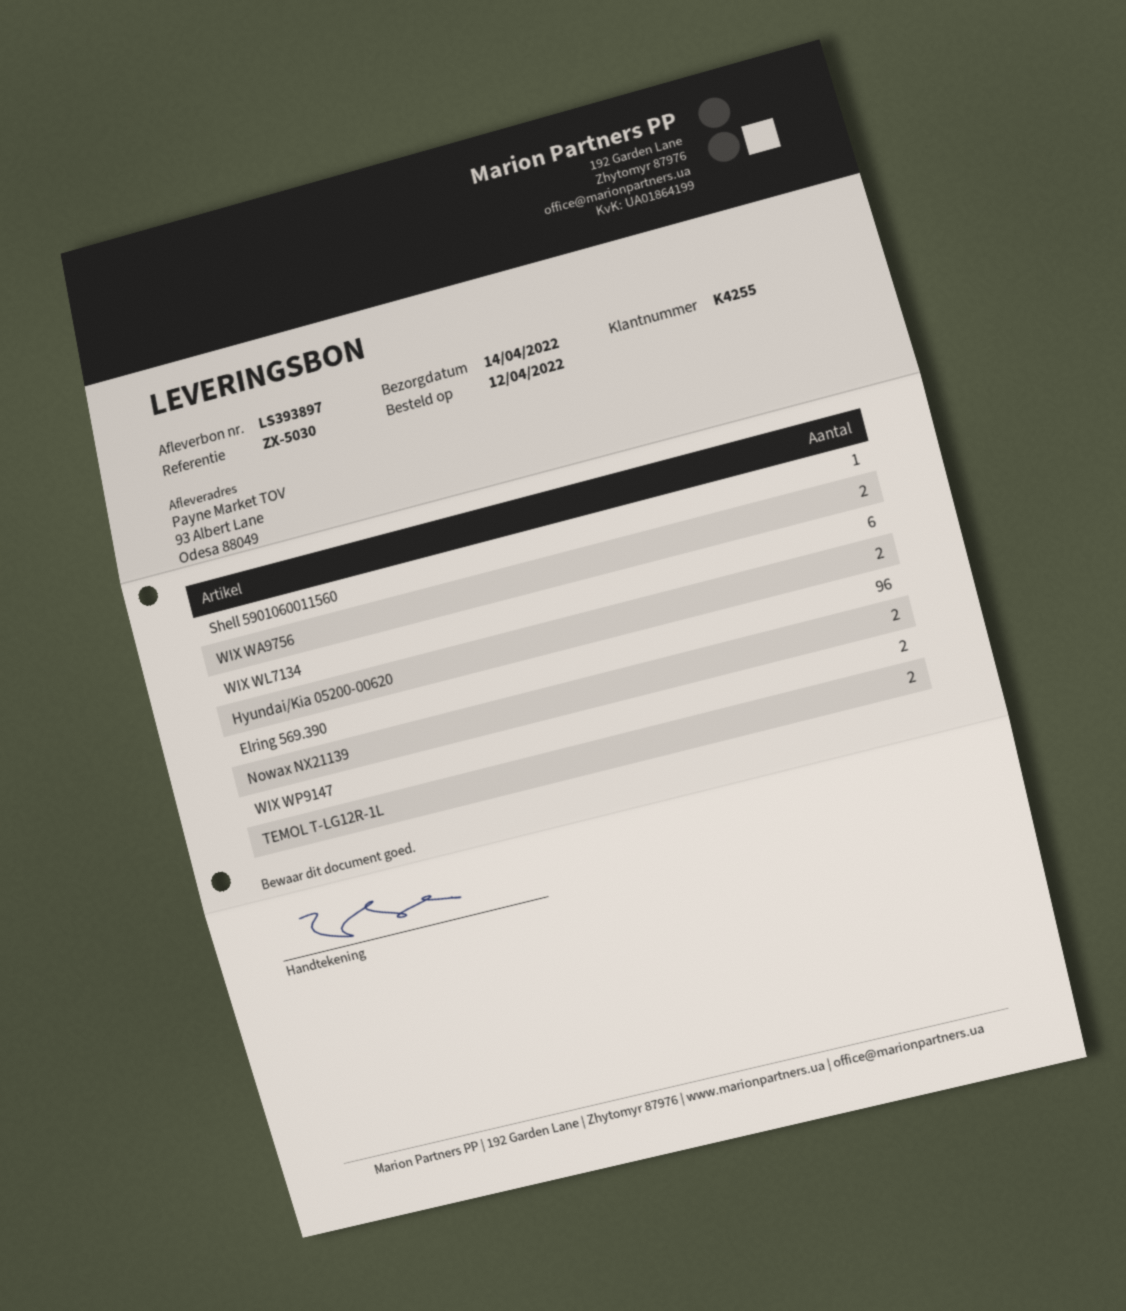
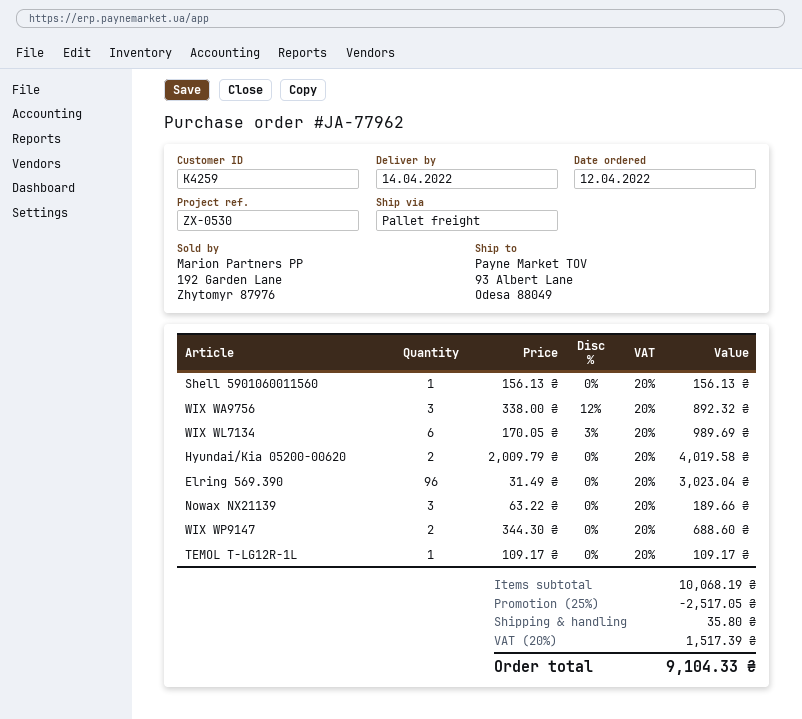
customer number: K4255 -> K4259
reference: ZX-5030 -> ZX-0530
WIX WA9756: 2 -> 3
Nowax NX21139: 2 -> 3
TEMOL T-LG12R-1L: 2 -> 1

